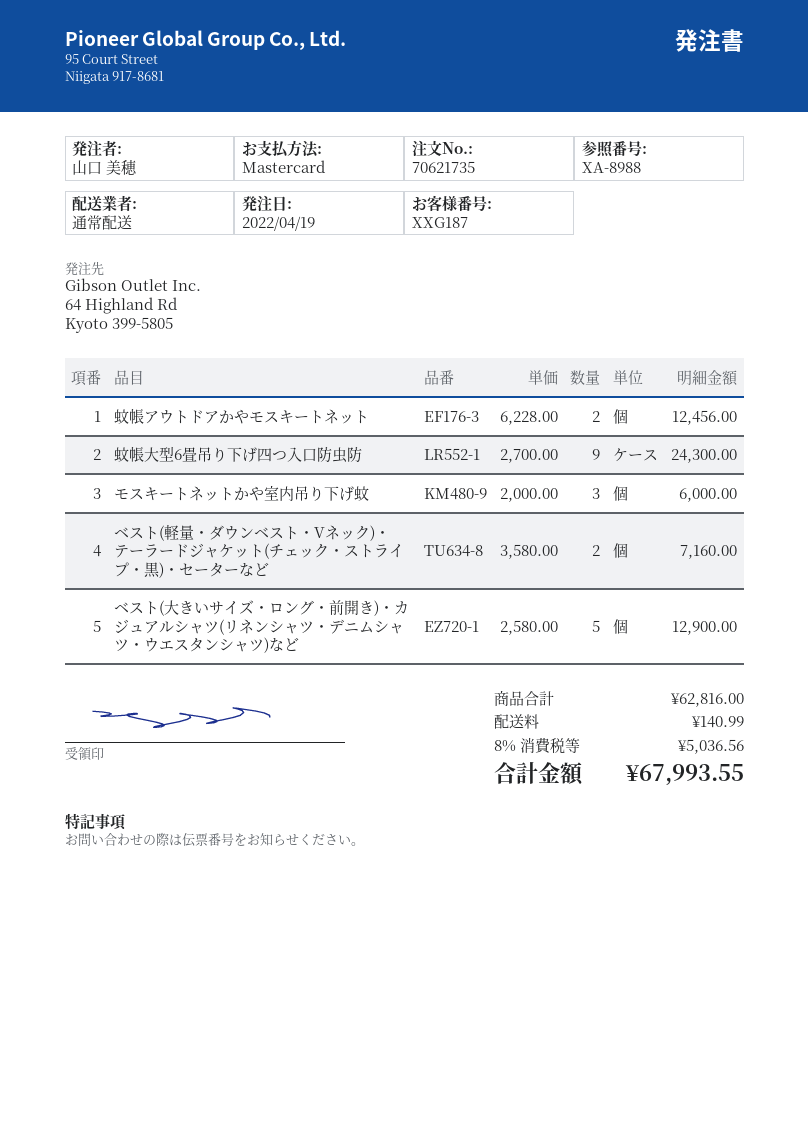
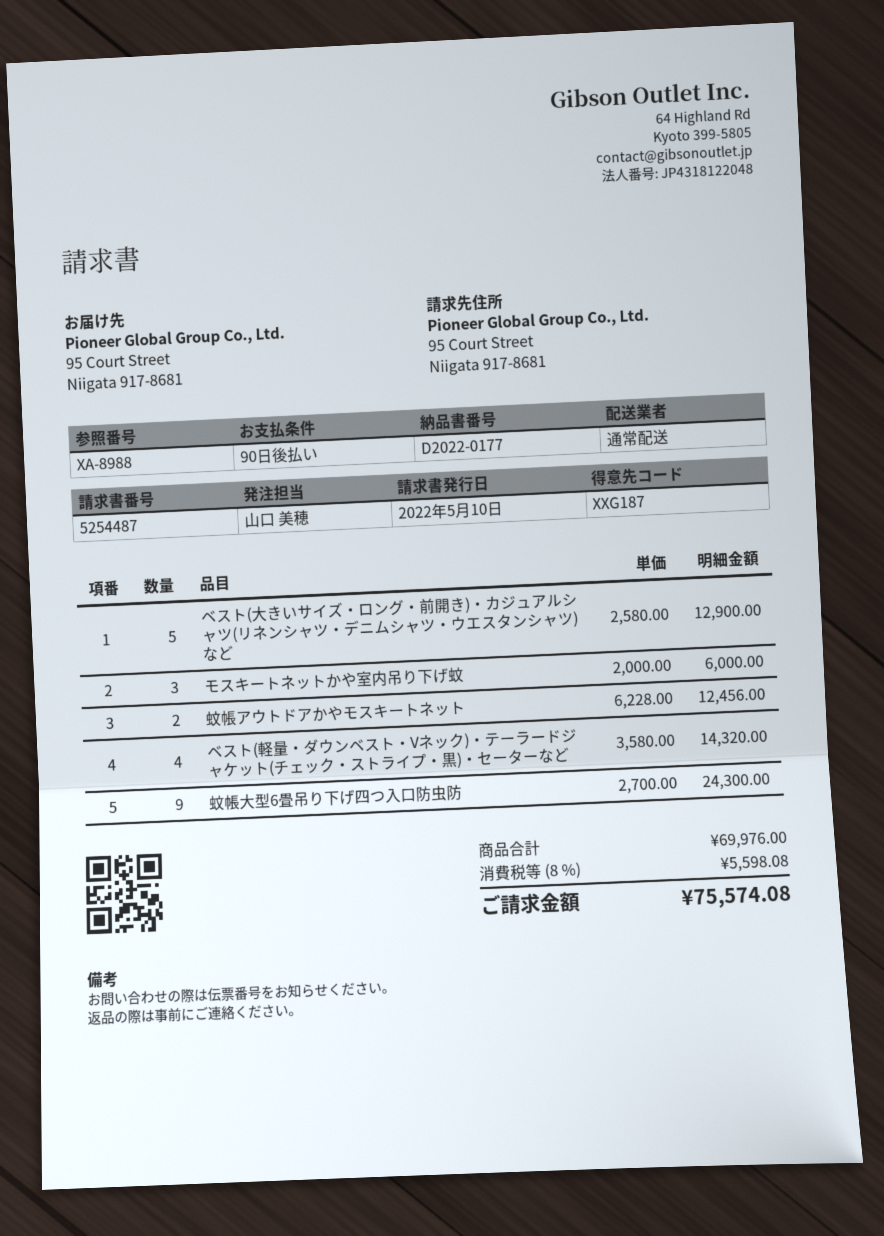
ベスト(軽量・ダウンベスト・Vネック)・テーラードジャケット(チェック・ストライプ・黒)・セーターなど: 2 x 3580.00 = 7160.00 -> 4 x 3580.00 = 14320.00
subtotal: 62816.00 -> 69976.00
shipping: 140.99 -> none
tax: 8% = 5036.56 -> 8% = 5598.08
total: 67993.55 -> 75574.08

